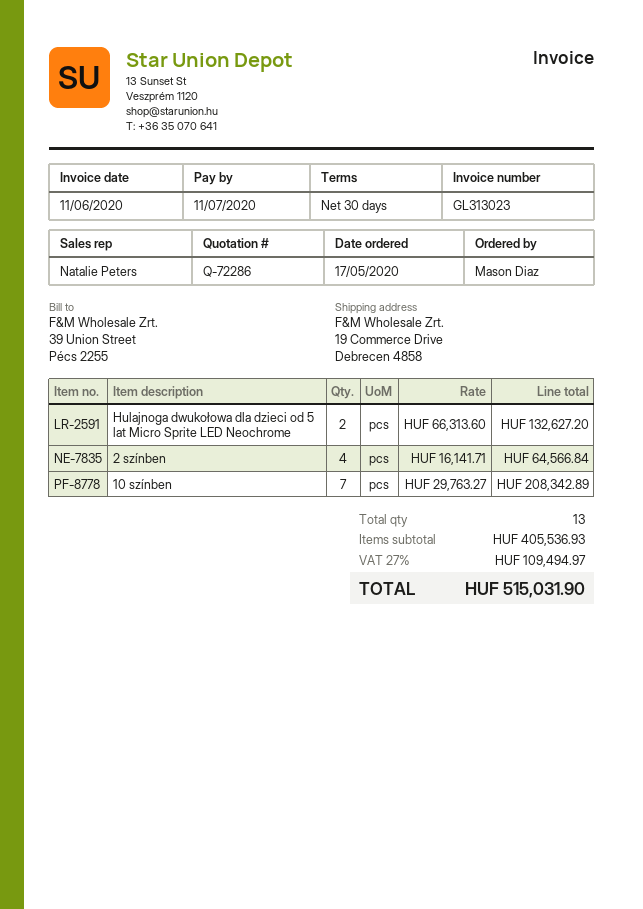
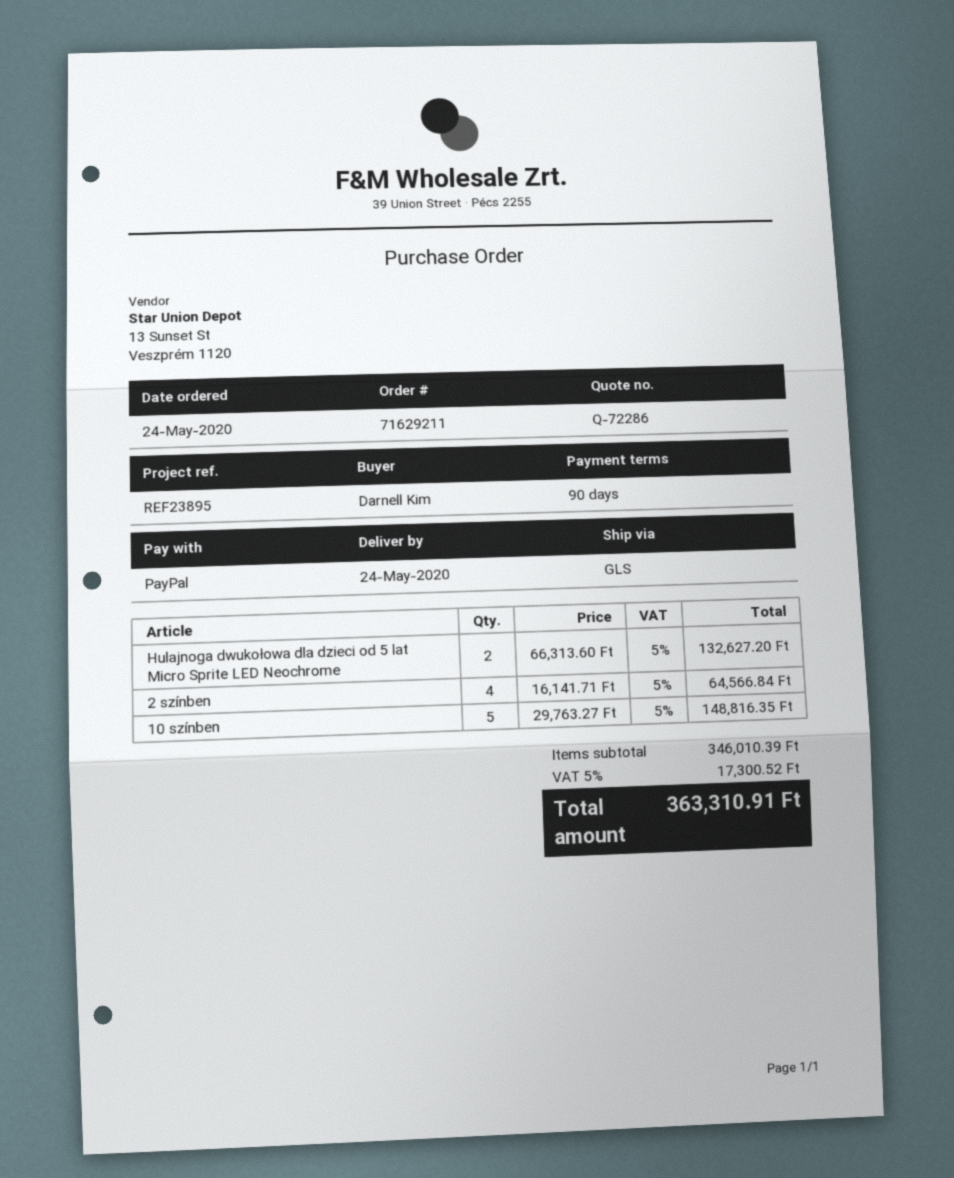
order date: 2020-05-17 -> 2020-05-24
payment terms: 30 days -> 90 days
ordered by: Mason Diaz -> Darnell Kim
10 színben: 7 x 29763.27 = 208342.89 -> 5 x 29763.27 = 148816.35
subtotal: 405536.93 -> 346010.39
tax: 27% = 109494.97 -> 5% = 17300.52
total: 515031.90 -> 363310.91

